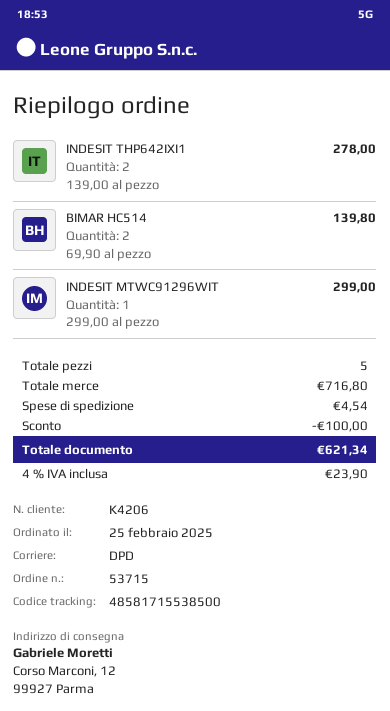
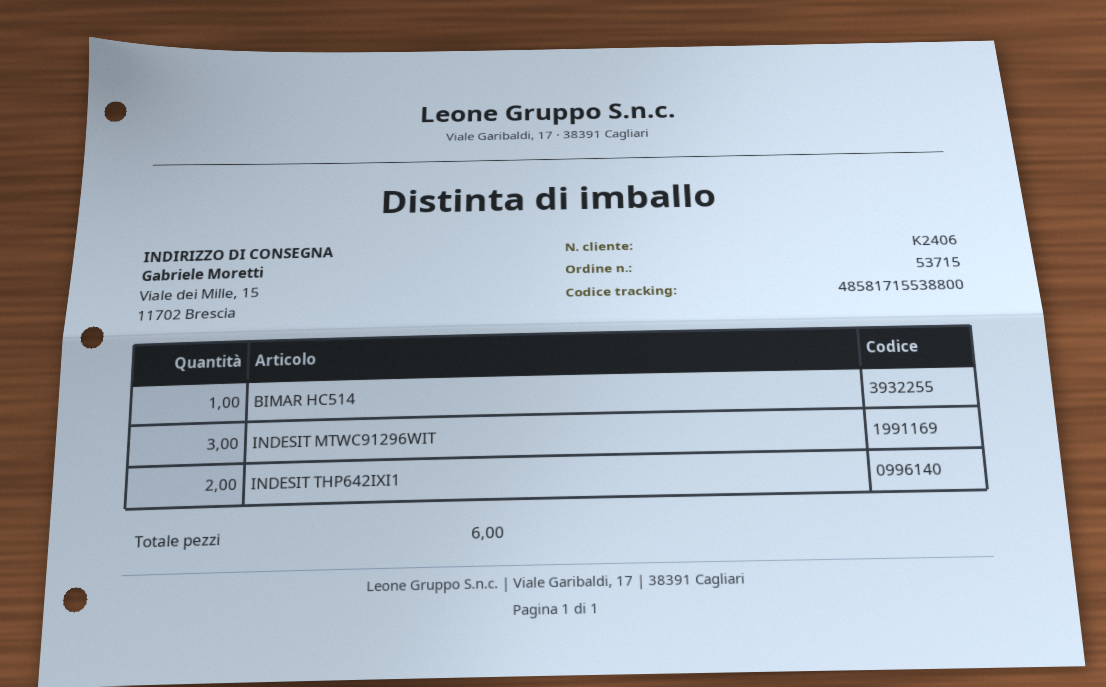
customer number: K4206 -> K2406
tracking number: 48581715538500 -> 48581715538800
ship to: Corso Marconi, 12, 99927 Parma -> Viale dei Mille, 15, 11702 Brescia
BIMAR HC514: 2 -> 1
INDESIT MTWC91296WIT: 1 -> 3
total quantity: 5 -> 6

